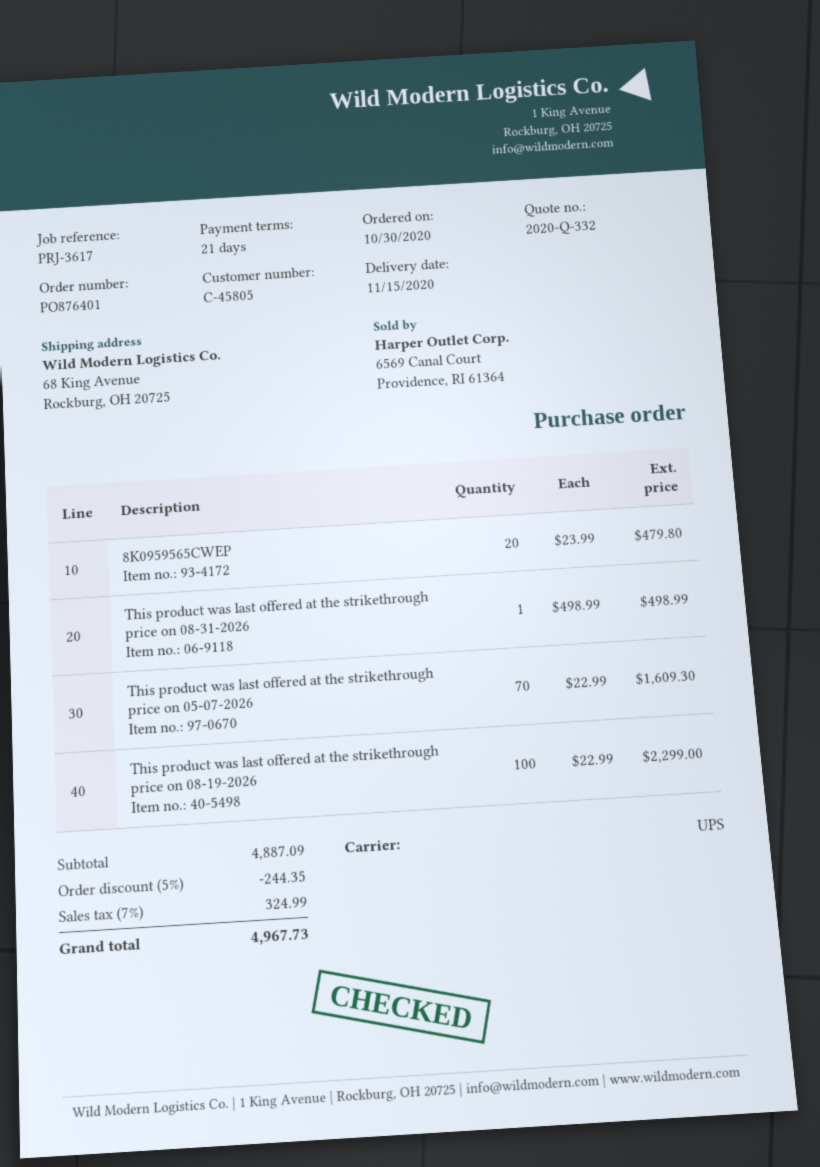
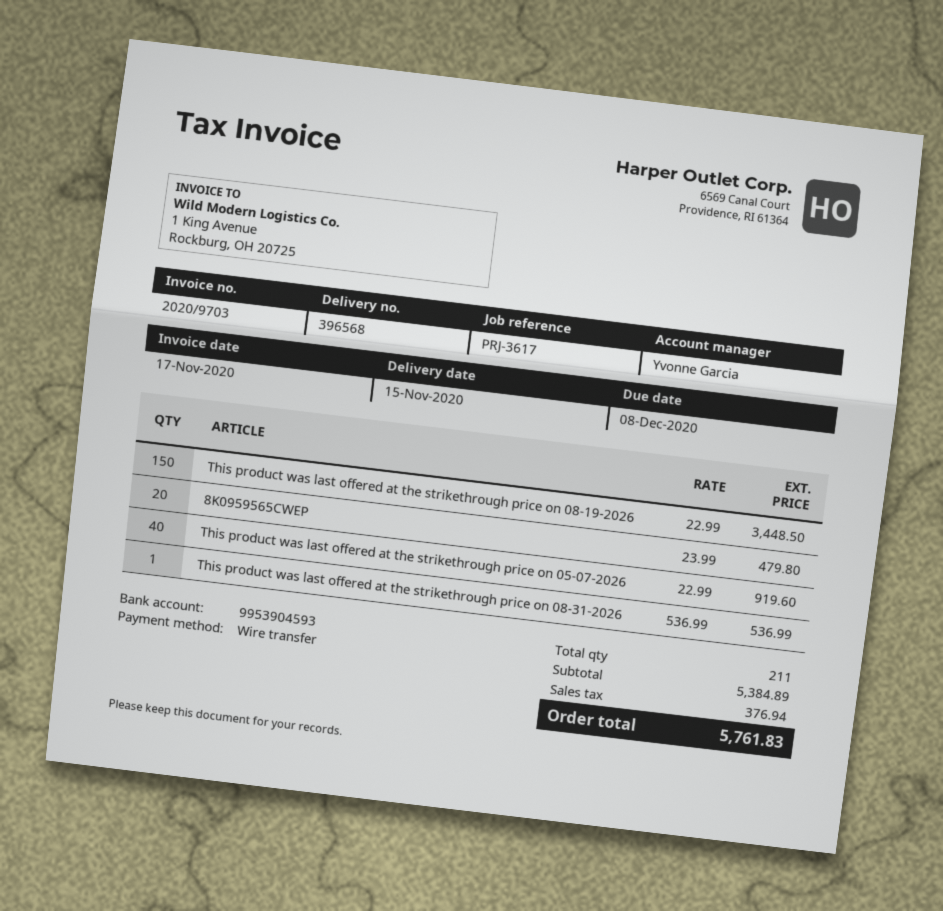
This product was last offered at the strikethrough price on 08-31-2026: 1 x 498.99 = 498.99 -> 1 x 536.99 = 536.99
This product was last offered at the strikethrough price on 05-07-2026: 70 x 22.99 = 1609.30 -> 40 x 22.99 = 919.60
This product was last offered at the strikethrough price on 08-19-2026: 100 x 22.99 = 2299.00 -> 150 x 22.99 = 3448.50
subtotal: 4887.09 -> 5384.89
discount: 5% = 244.35 -> none
tax: 324.99 -> 376.94
total: 4967.73 -> 5761.83

